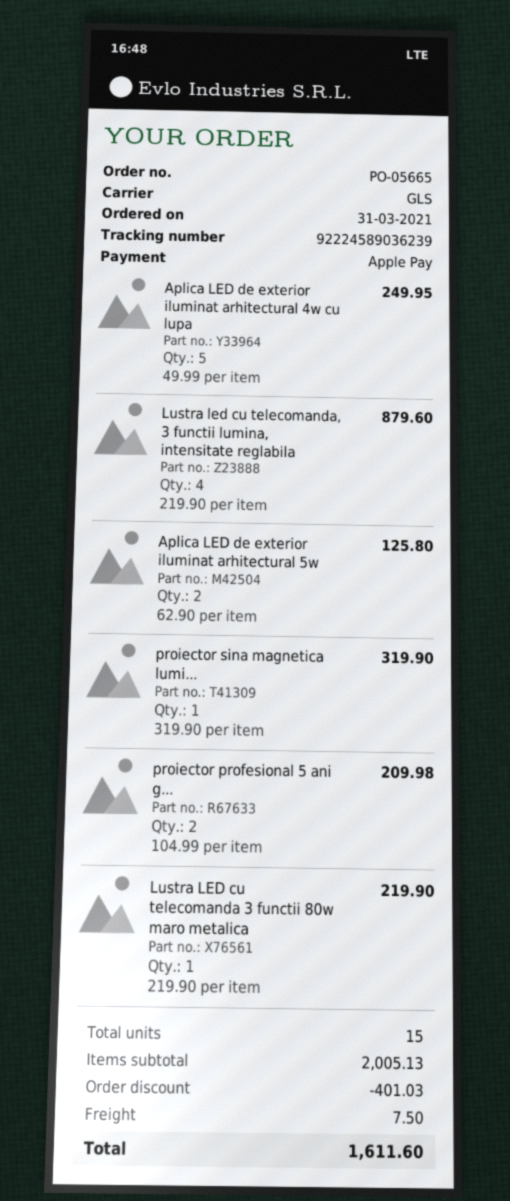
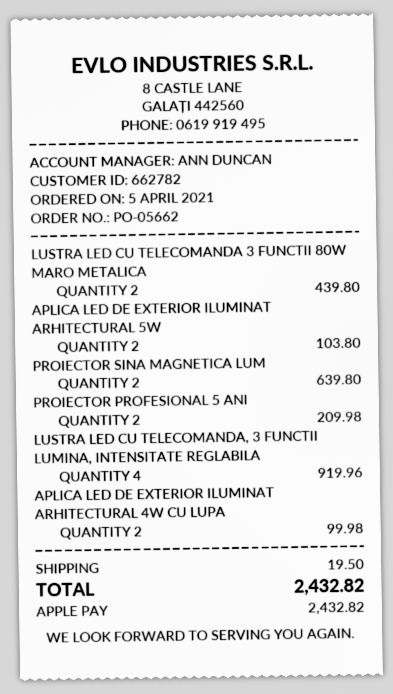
order number: PO-05665 -> PO-05662
order date: 2021-03-31 -> 2021-04-05
Aplica LED de exterior iluminat arhitectural 4w cu lupa: 5 for 249.95 -> 2 for 99.98
Lustra led cu telecomanda, 3 functii lumina, intensitate reglabila: 4 for 879.60 -> 4 for 919.96
Aplica LED de exterior iluminat arhitectural 5w: 2 for 125.80 -> 2 for 103.80
proiector sina magnetica lumi...: 1 for 319.90 -> 2 for 639.80
Lustra LED cu telecomanda 3 functii 80w maro metalica: 1 for 219.90 -> 2 for 439.80
discount: 401.03 -> none
shipping: 7.50 -> 19.50
total: 1611.60 -> 2432.82

